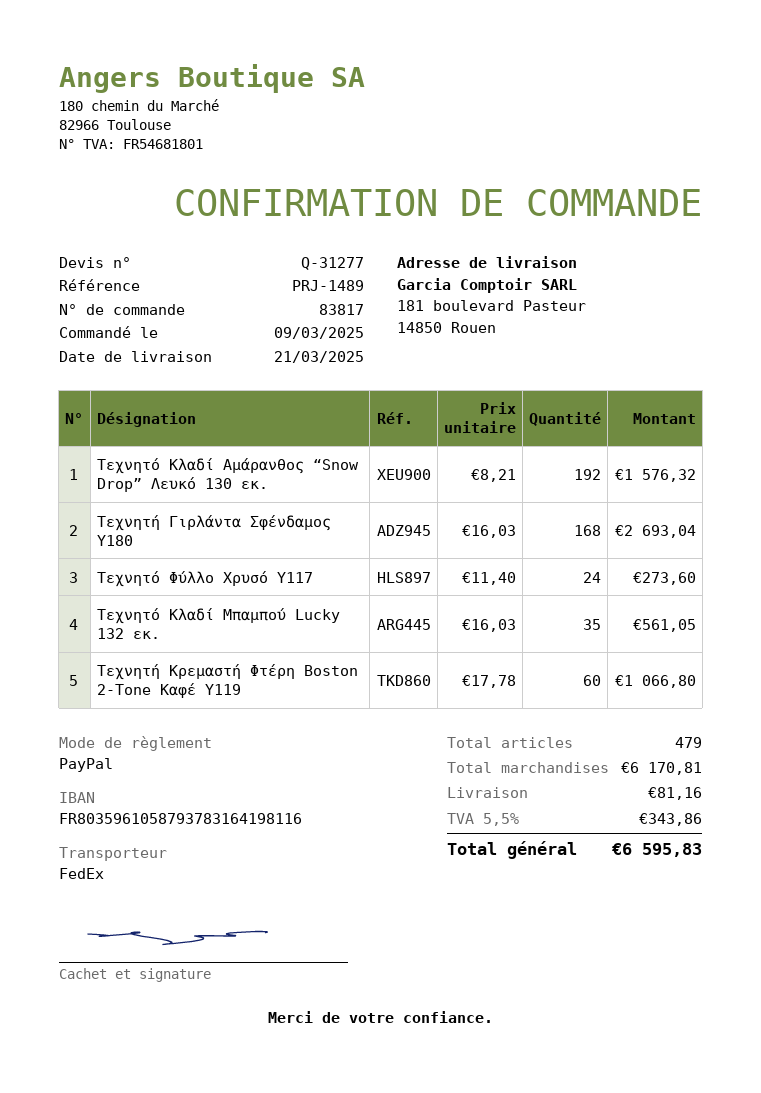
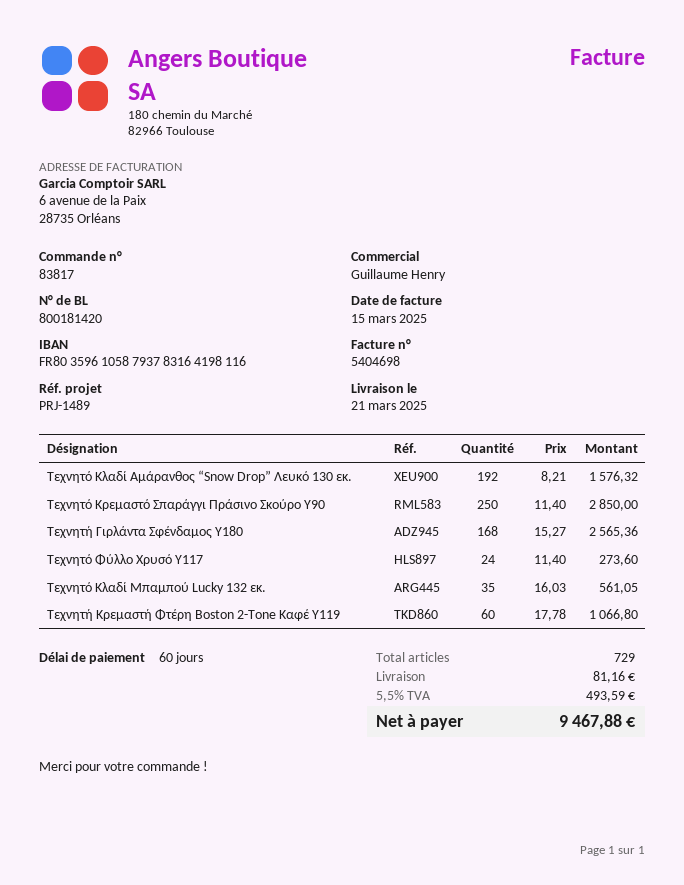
Τεχνητή Γιρλάντα Σφένδαμος Υ180: 168 x 16.03 = 2693.04 -> 168 x 15.27 = 2565.36
Τεχνητό Κρεμαστό Σπαράγγι Πράσινο Σκούρο Υ90: none -> 250 x 11.40 = 2850.00
total quantity: 479 -> 729
tax: 5.5% = 343.86 -> 5.5% = 493.59
total: 6595.83 -> 9467.88

